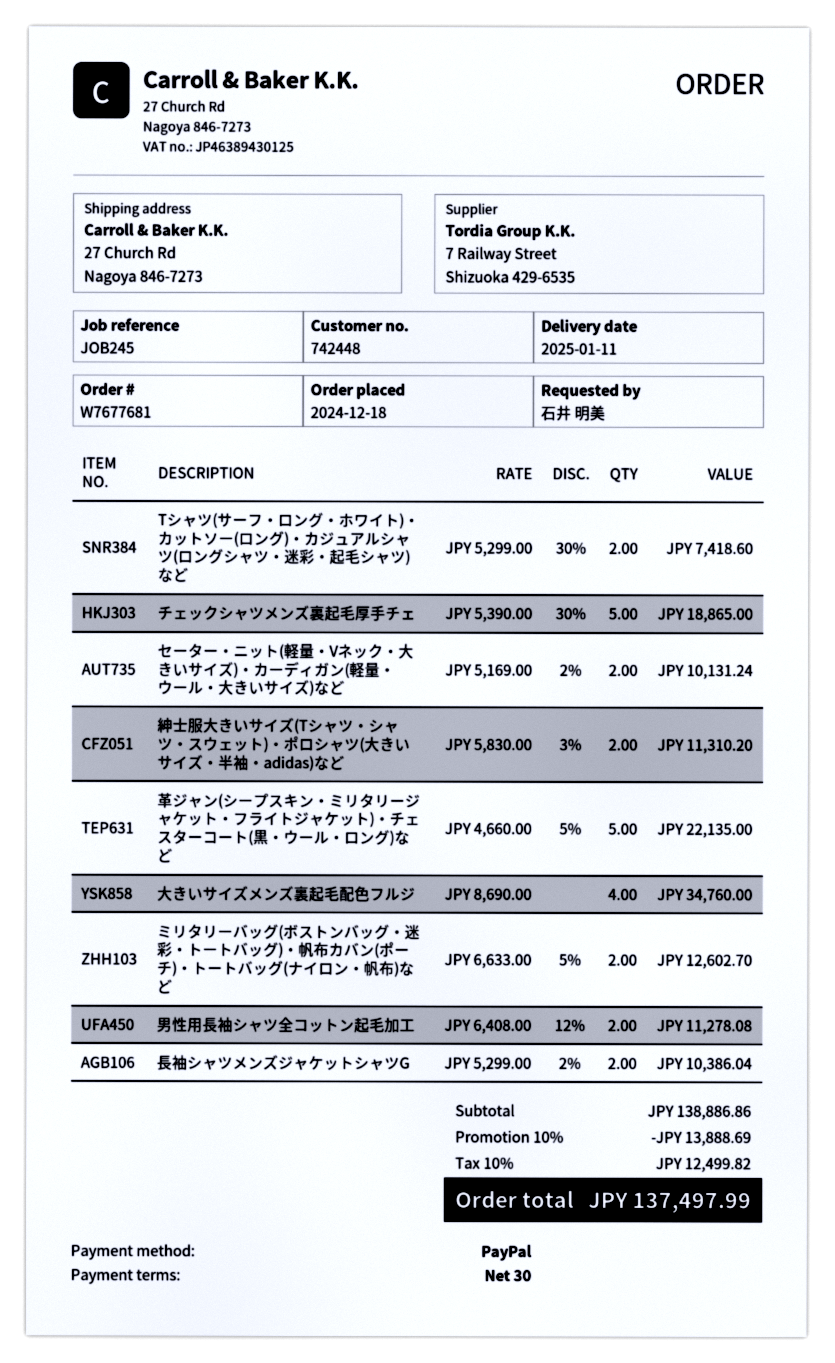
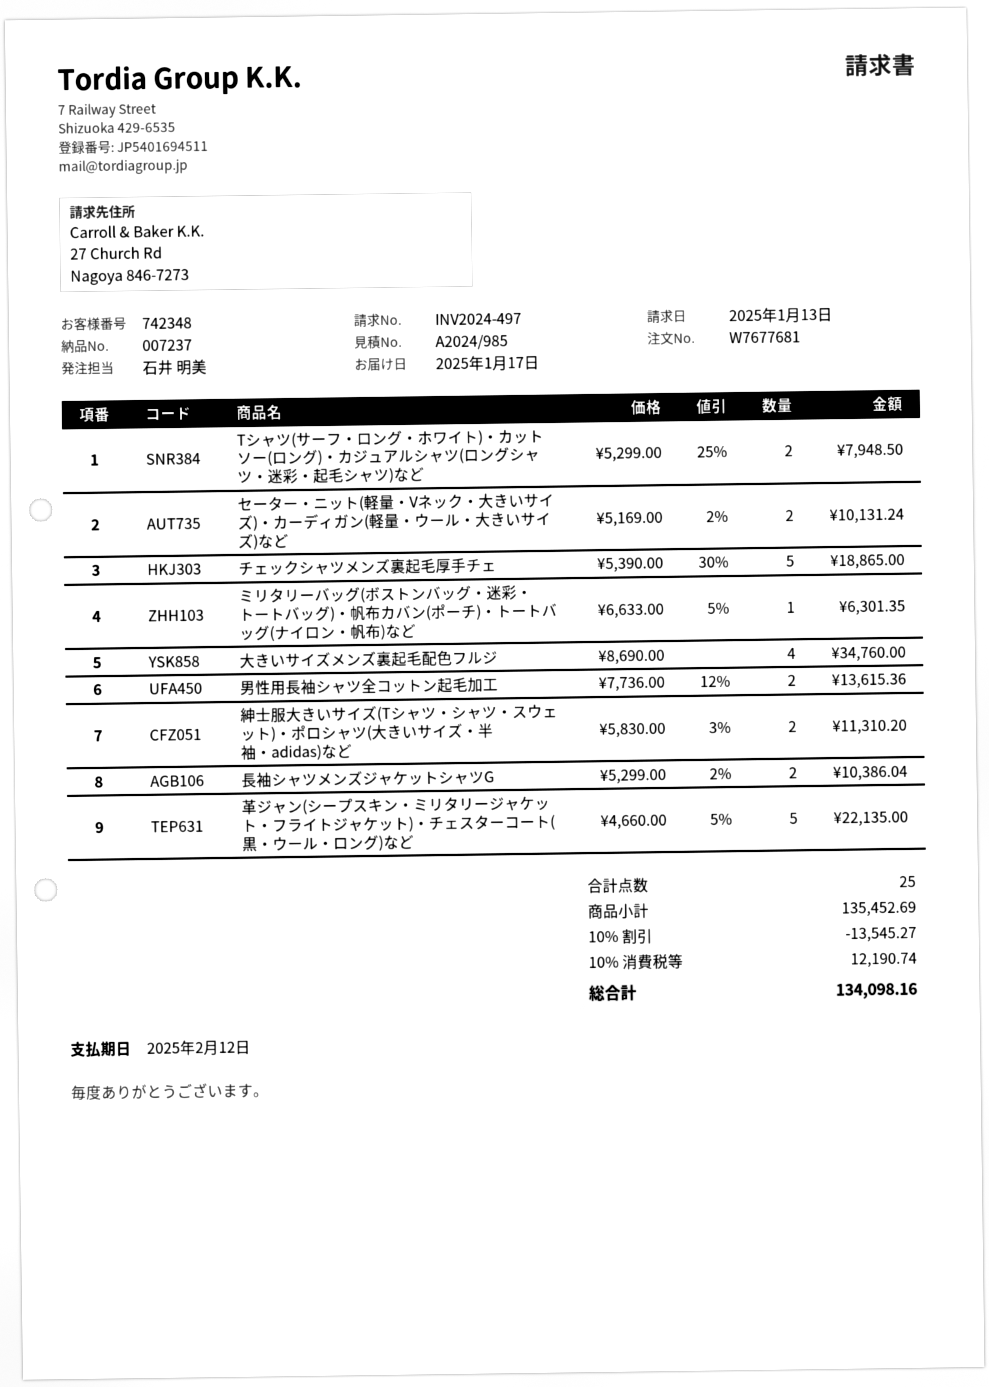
delivery date: 2025-01-11 -> 2025-01-17
customer number: 742448 -> 742348
Tシャツ(サーフ・ロング・ホワイト)・カットソー(ロング)・カジュアルシャツ(ロングシャツ・迷彩・起毛シャツ)など: 2 x 5299.00 - 30% = 7418.60 -> 2 x 5299.00 - 25% = 7948.50
ミリタリーバッグ(ボストンバッグ・迷彩・トートバッグ)・帆布カバン(ポーチ)・トートバッグ(ナイロン・帆布)など: 2 x 6633.00 - 5% = 12602.70 -> 1 x 6633.00 - 5% = 6301.35
男性用長袖シャツ全コットン起毛加工: 2 x 6408.00 - 12% = 11278.08 -> 2 x 7736.00 - 12% = 13615.36
subtotal: 138886.86 -> 135452.69
discount: 10% = 13888.69 -> 10% = 13545.27
tax: 10% = 12499.82 -> 10% = 12190.74
total: 137497.99 -> 134098.16

